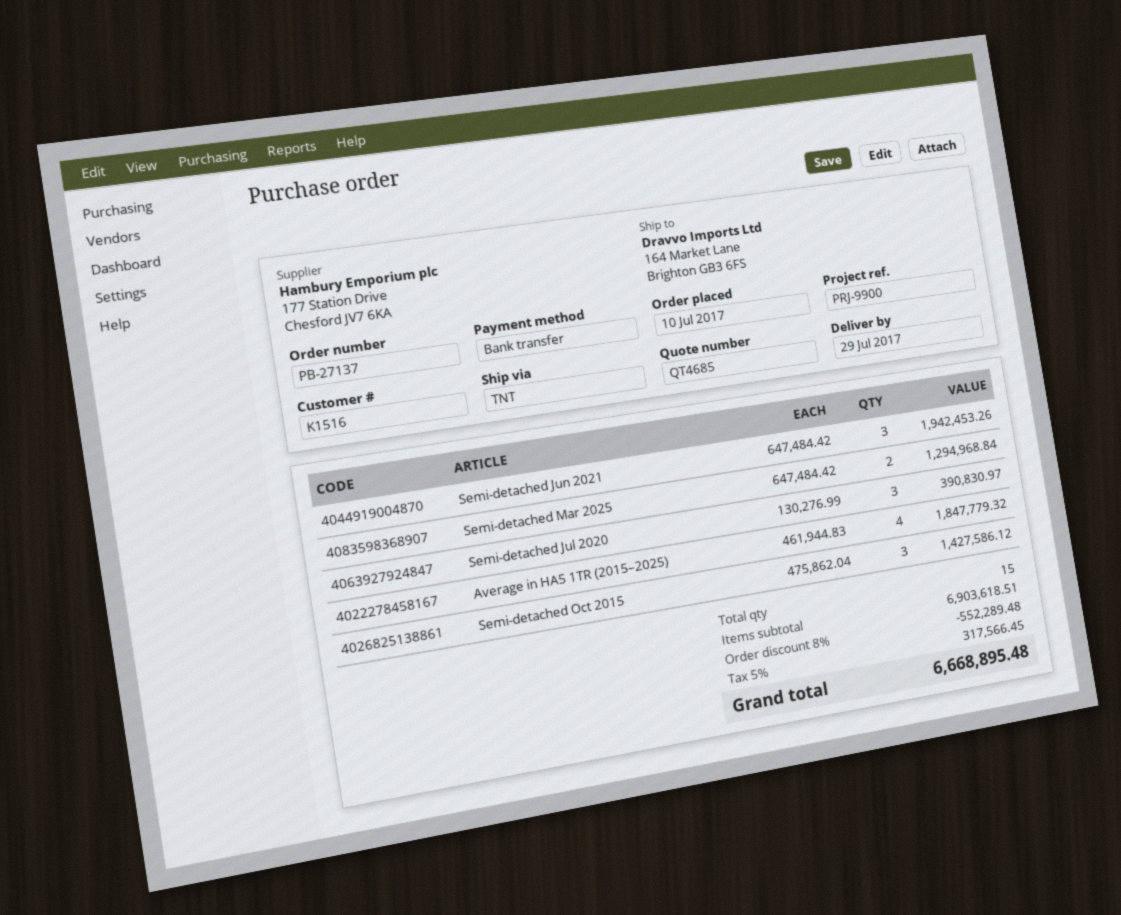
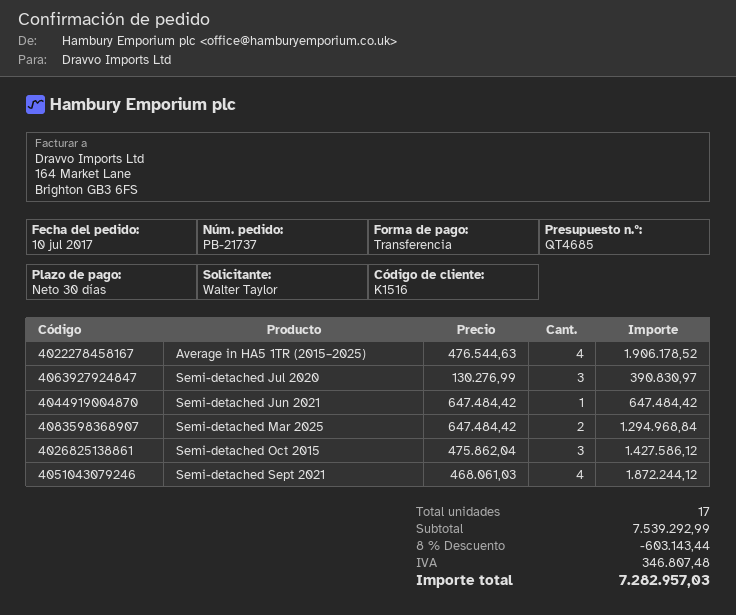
order number: PB-27137 -> PB-21737
Semi-detached Jun 2021: 3 x 647484.42 = 1942453.26 -> 1 x 647484.42 = 647484.42
Average in HA5 1TR (2015–2025): 4 x 461944.83 = 1847779.32 -> 4 x 476544.63 = 1906178.52
Semi-detached Sept 2021: none -> 4 x 468061.03 = 1872244.12
total quantity: 15 -> 17
subtotal: 6903618.51 -> 7539292.99
discount: 8% = 552289.48 -> 8% = 603143.44
tax: 317566.45 -> 346807.48
total: 6668895.48 -> 7282957.03

